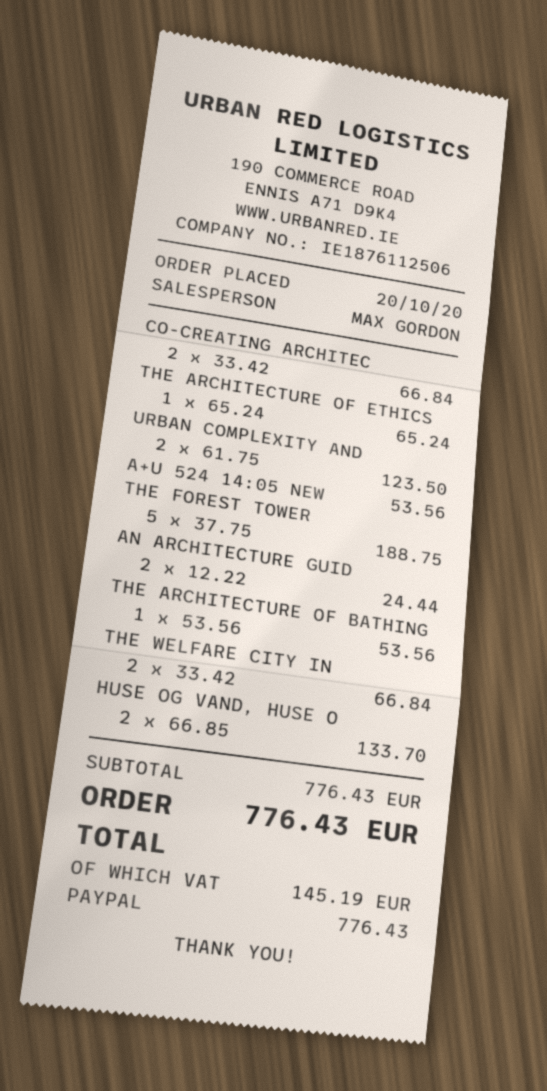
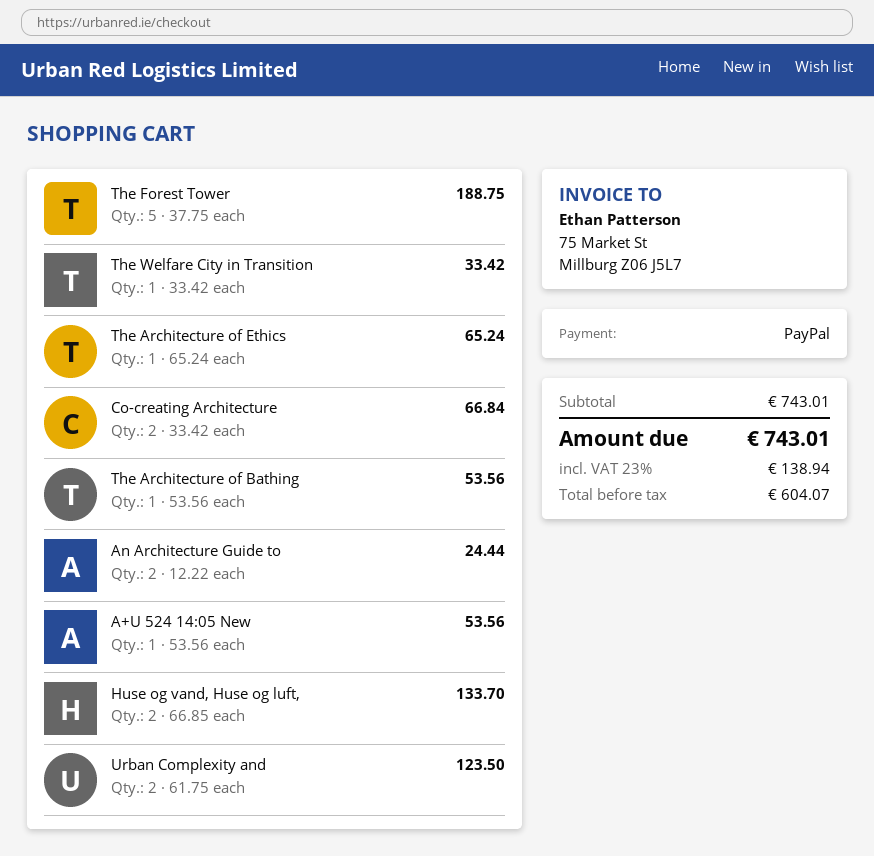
THE WELFARE CITY IN: 2 x 33.42 = 66.84 -> 1 x 33.42 = 33.42
subtotal: 776.43 -> 743.01
tax: 145.19 -> 138.94
total: 776.43 -> 743.01

